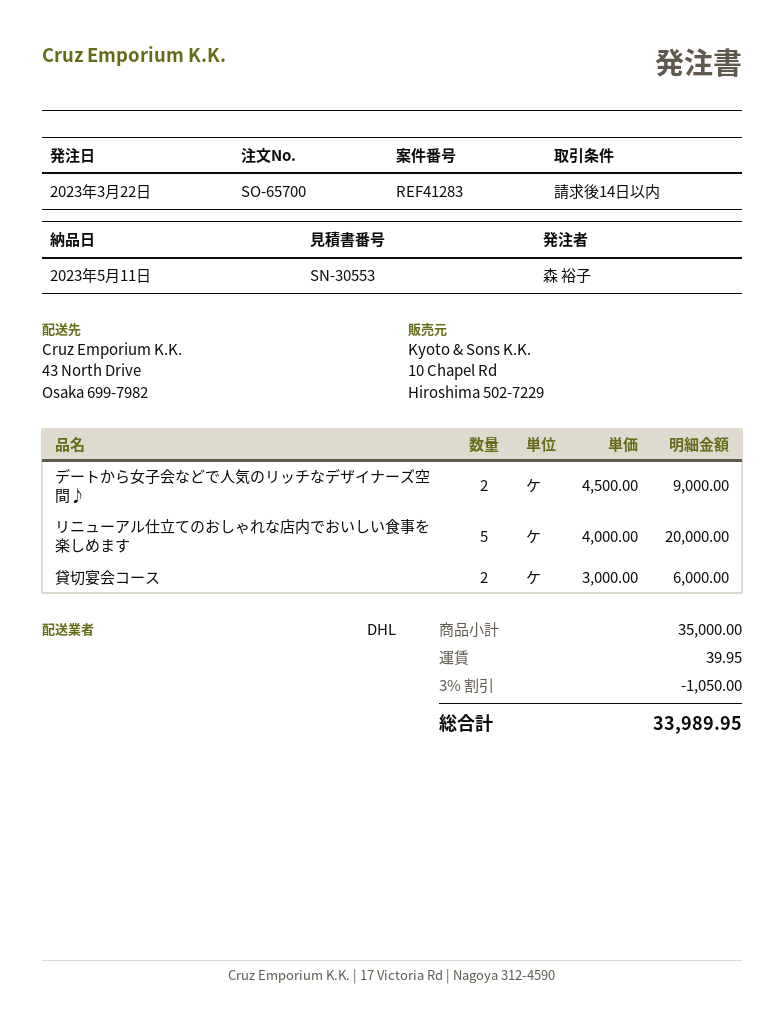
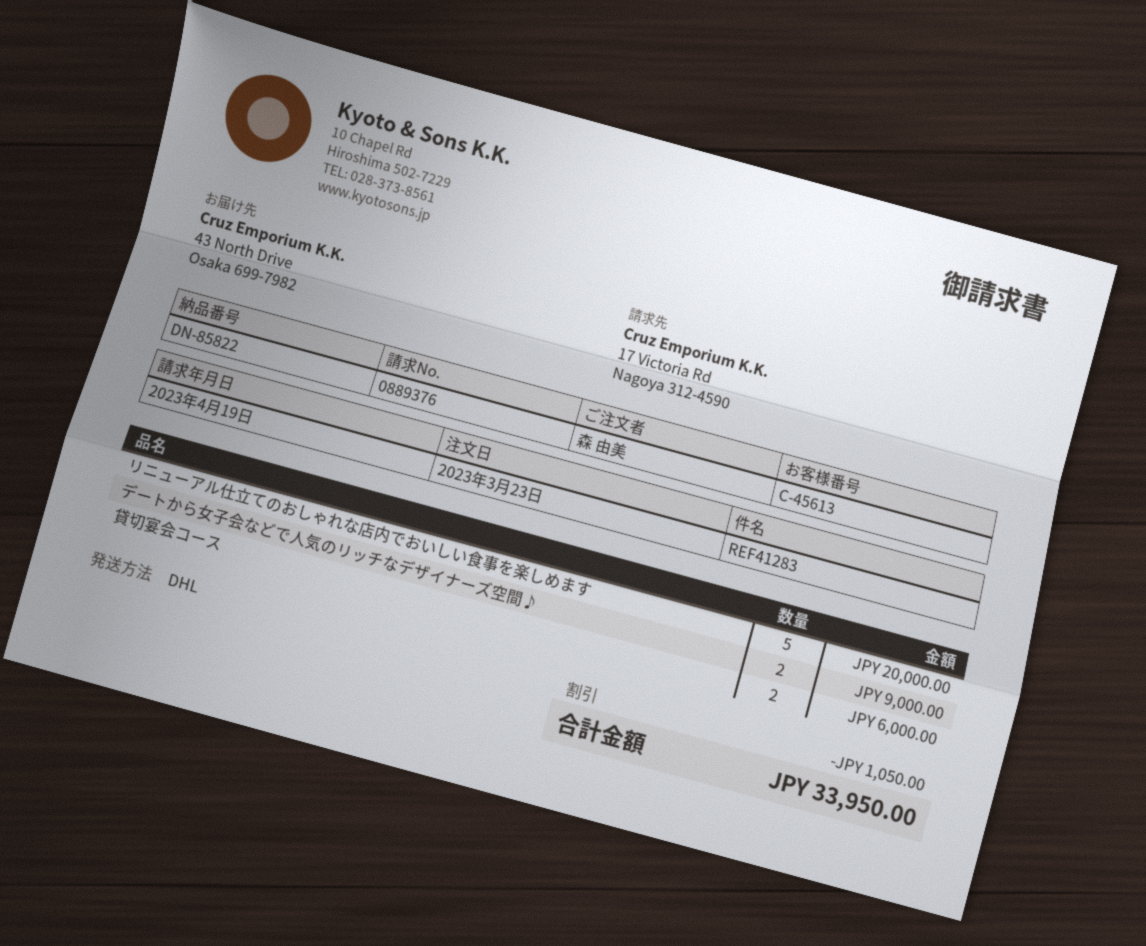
order date: 2023-03-22 -> 2023-03-23
ordered by: 森 裕子 -> 森 由美
shipping: 39.95 -> none
total: 33989.95 -> 33950.00

